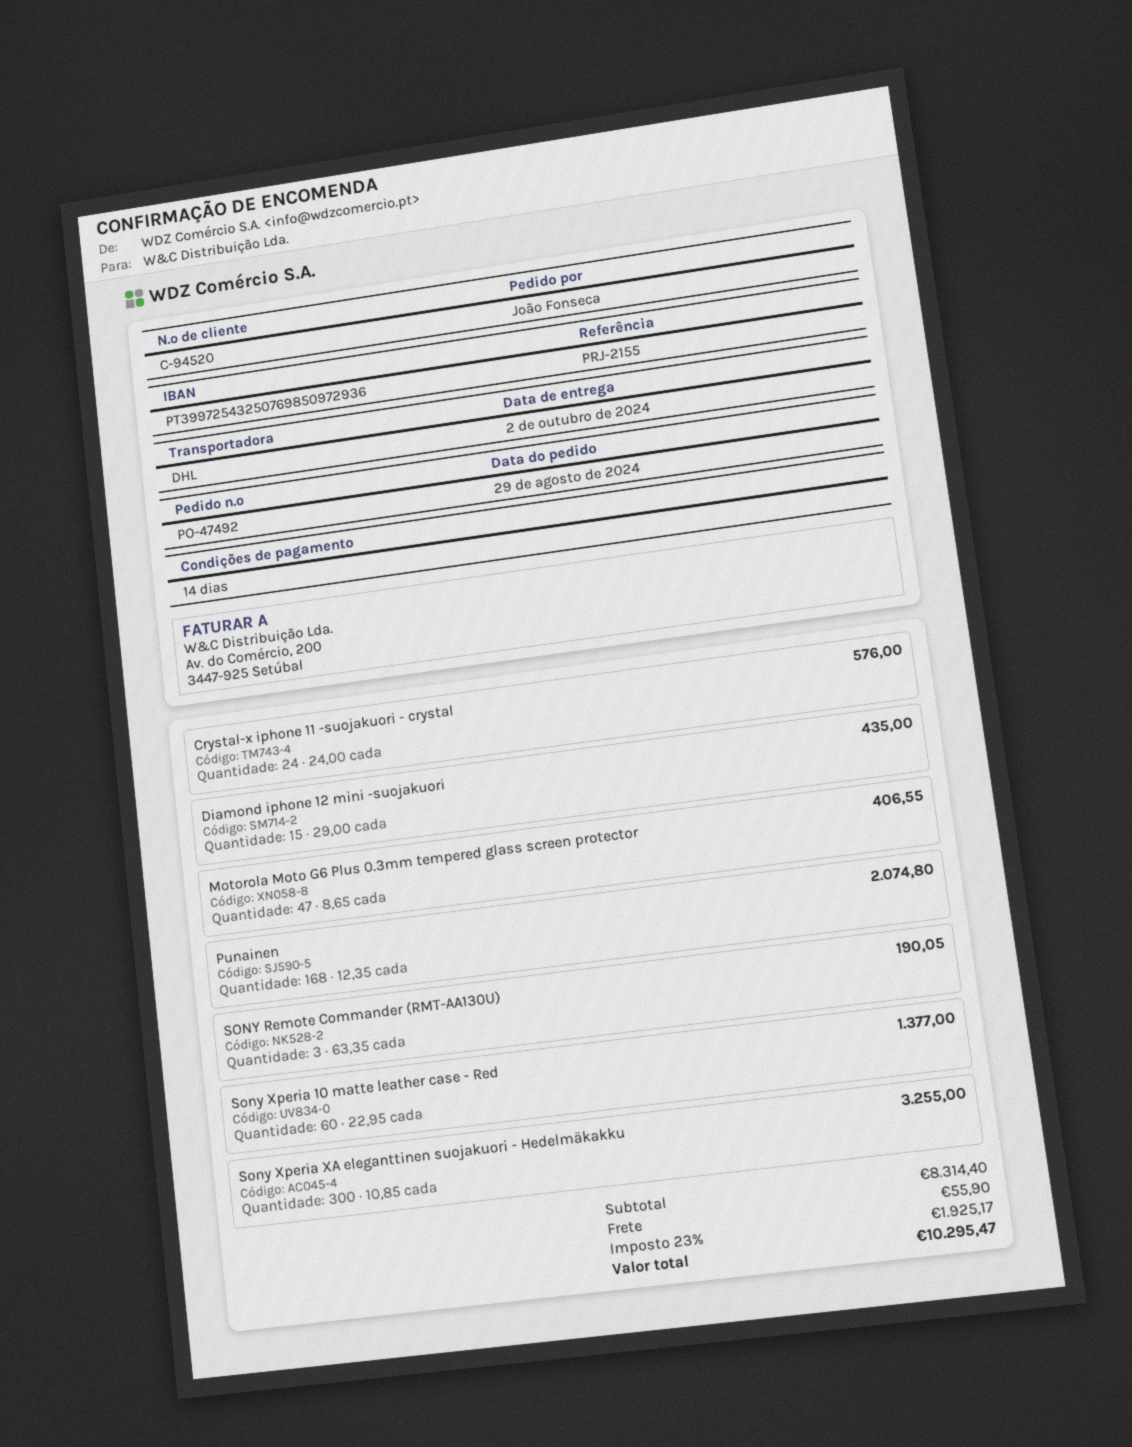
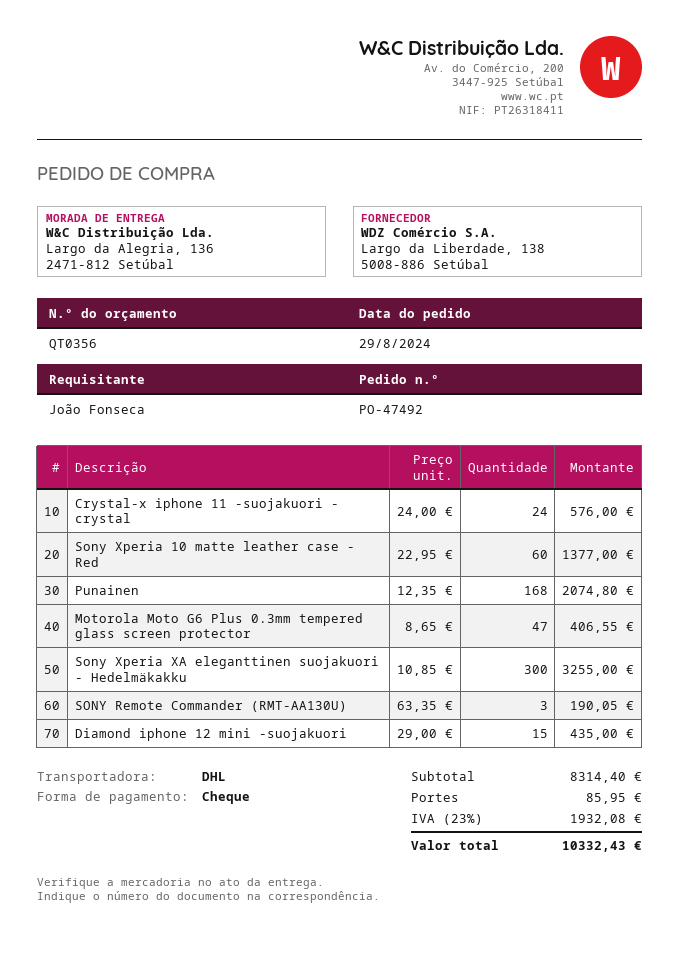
shipping: 55.90 -> 85.95
tax: 23% = 1925.17 -> 23% = 1932.08
total: 10295.47 -> 10332.43

